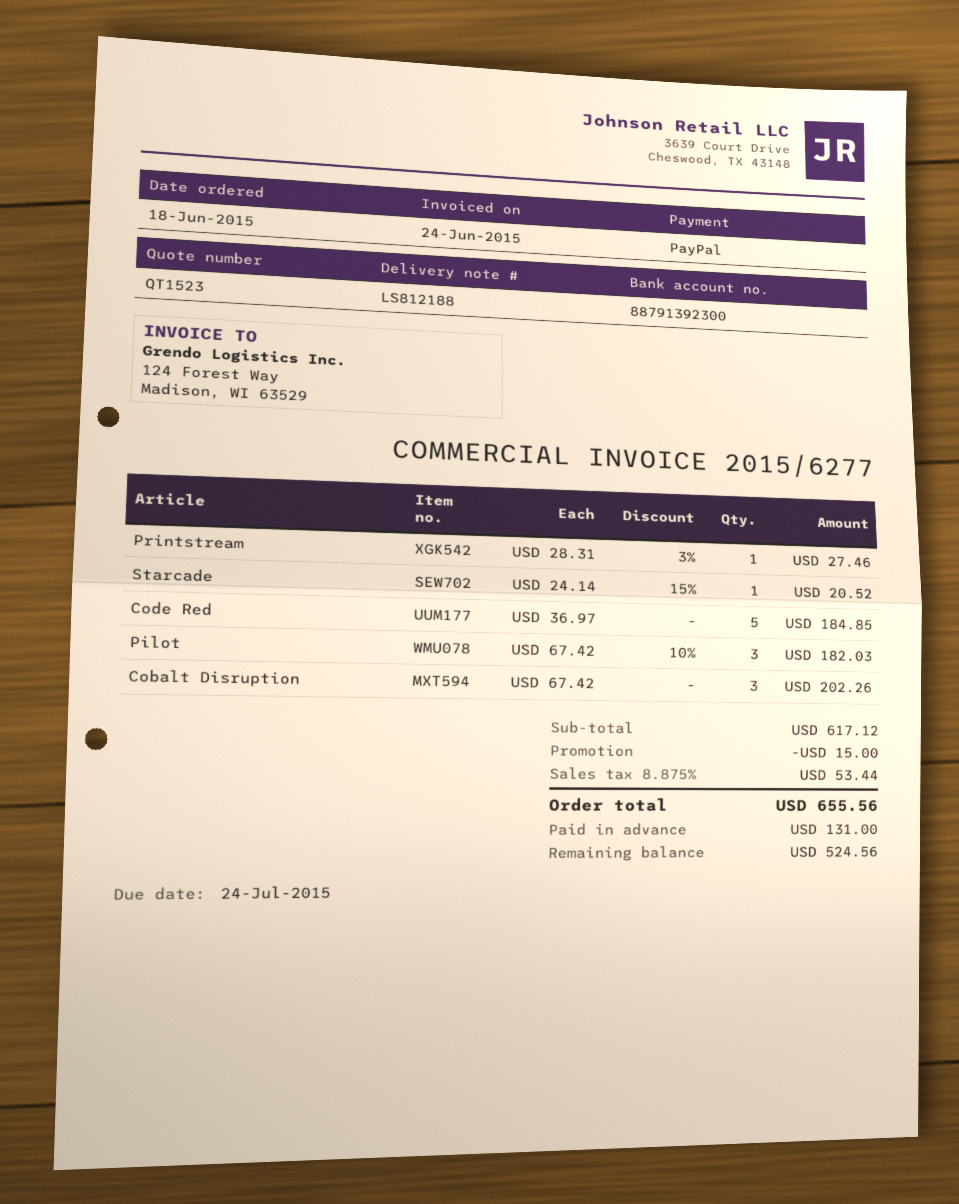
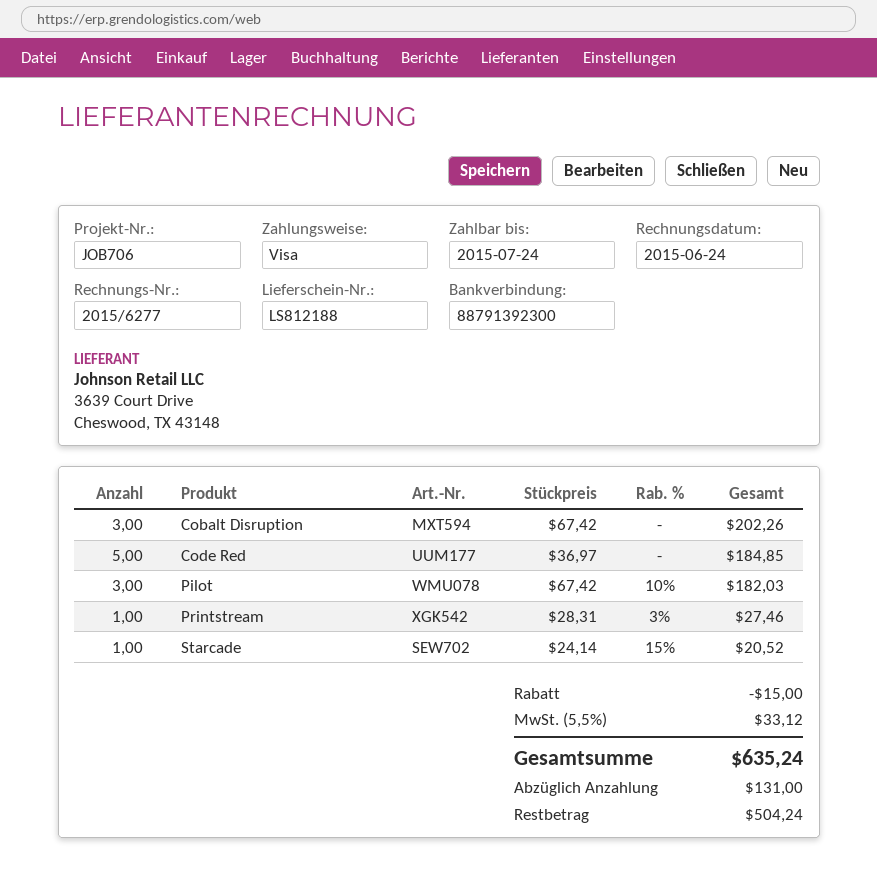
payment method: PayPal -> Visa
tax: 8.875% = 53.44 -> 5.5% = 33.12
total: 655.56 -> 635.24
balance: 524.56 -> 504.24

